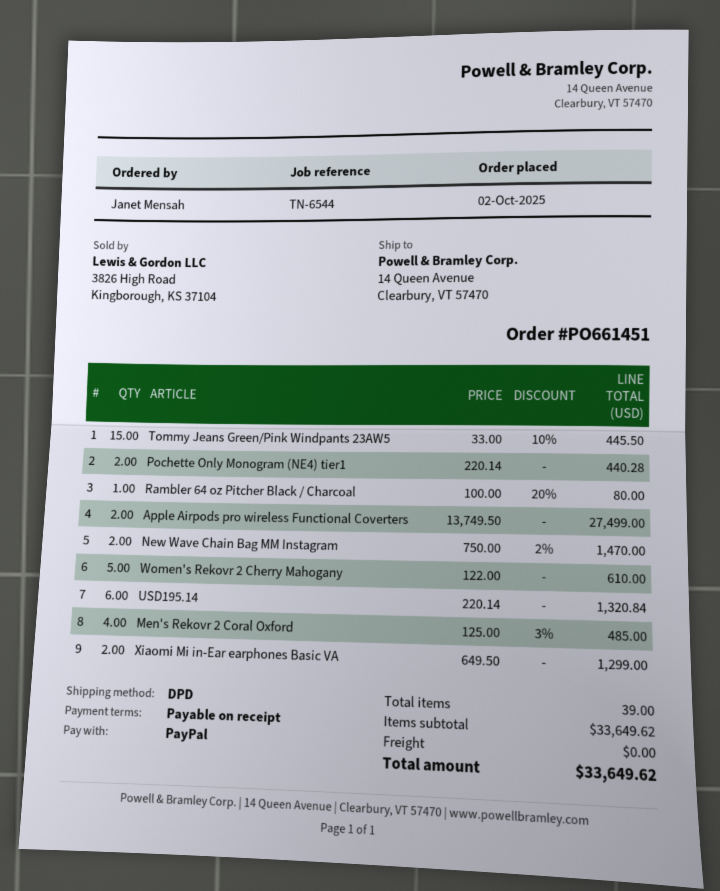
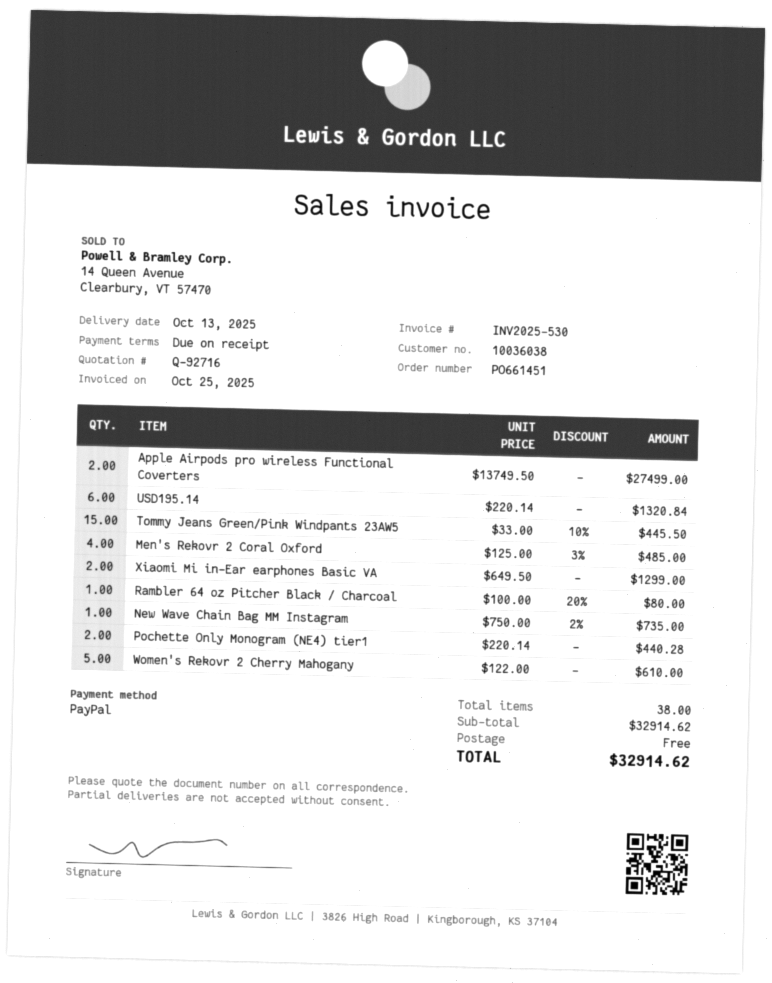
New Wave Chain Bag MM Instagram: 2 x 750.00 - 2% = 1470.00 -> 1 x 750.00 - 2% = 735.00
total quantity: 39 -> 38
subtotal: 33649.62 -> 32914.62
total: 33649.62 -> 32914.62

